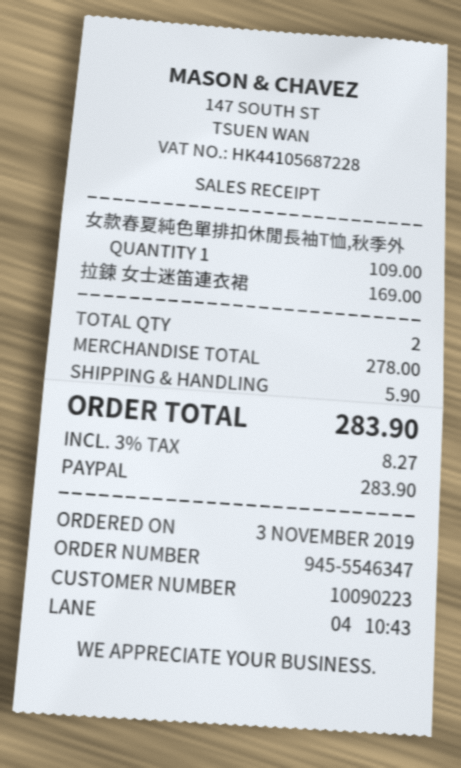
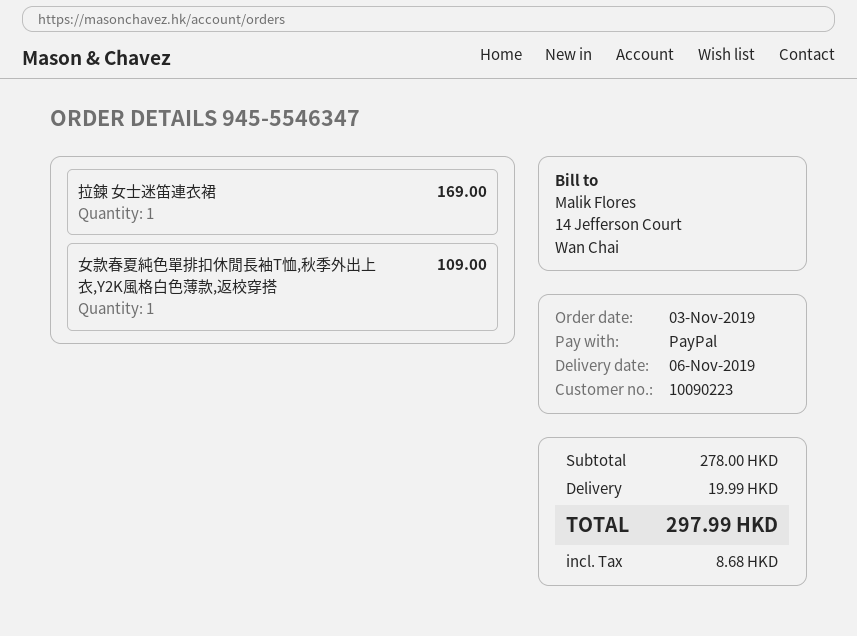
shipping: 5.90 -> 19.99
tax: 8.27 -> 8.68
total: 283.90 -> 297.99

